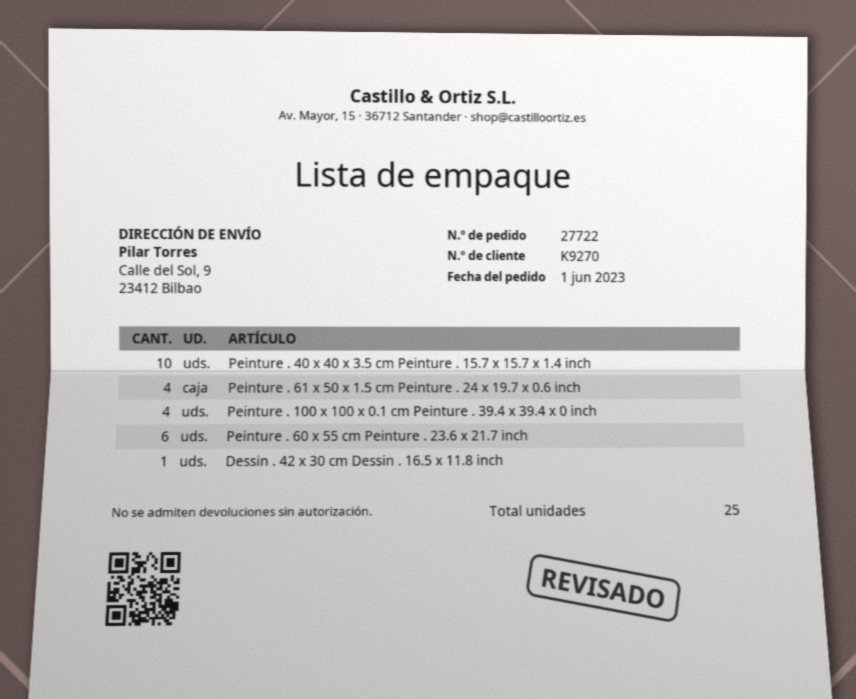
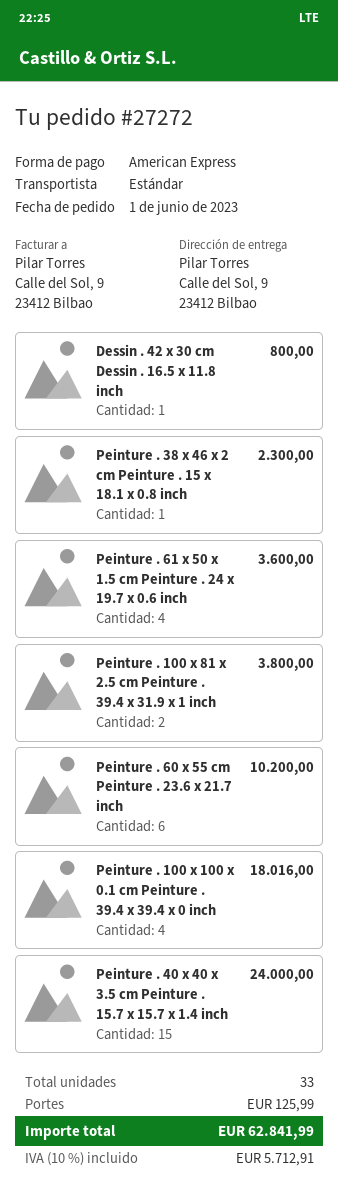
order number: 27722 -> 27272
Peinture . 40 x 40 x 3.5 cm Peinture . 15.7 x 15.7 x 1.4 inch: 10 -> 15
Peinture . 38 x 46 x 2 cm Peinture . 15 x 18.1 x 0.8 inch: none -> 1
Peinture . 100 x 81 x 2.5 cm Peinture . 39.4 x 31.9 x 1 inch: none -> 2
total quantity: 25 -> 33

